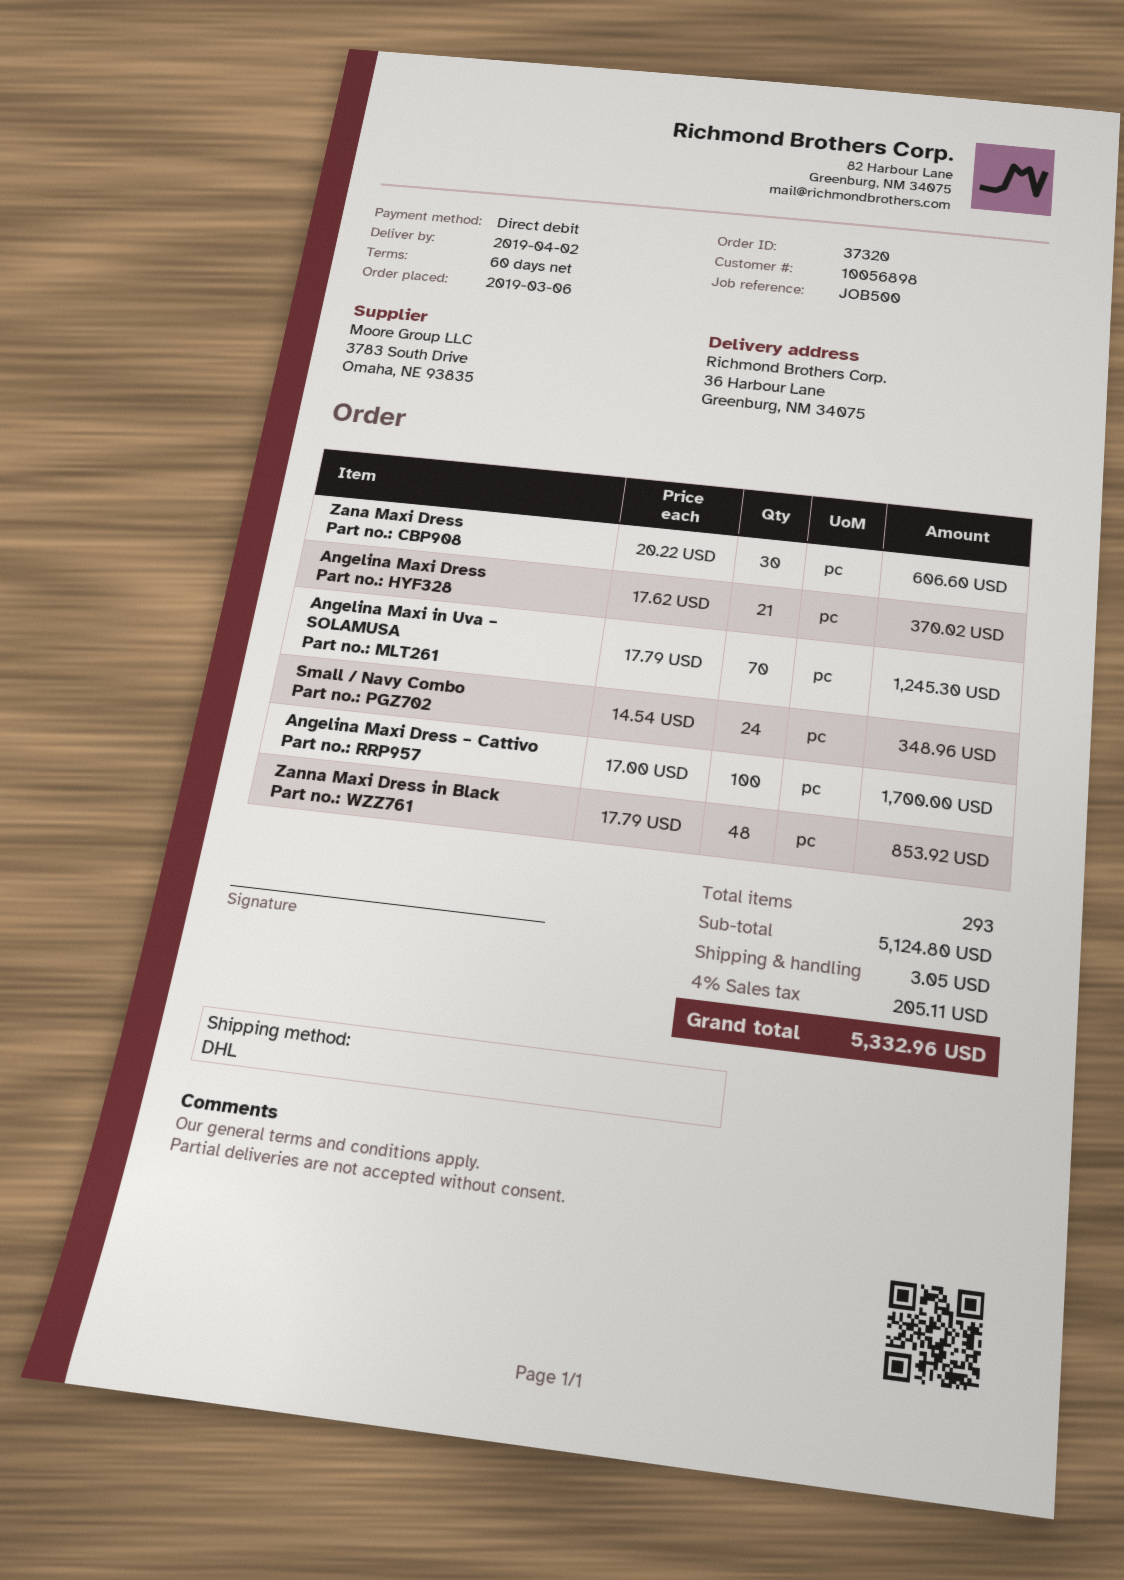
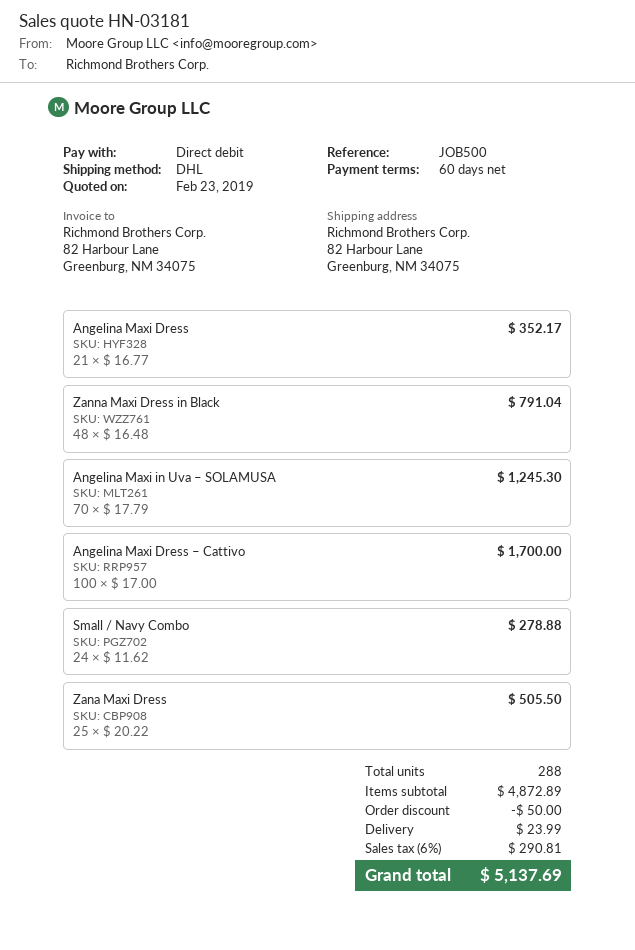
ship to: 36 Harbour Lane, Greenburg, NM 34075 -> 82 Harbour Lane, Greenburg, NM 34075
Zana Maxi Dress: 30 x 20.22 = 606.60 -> 25 x 20.22 = 505.50
Angelina Maxi Dress: 21 x 17.62 = 370.02 -> 21 x 16.77 = 352.17
Small / Navy Combo: 24 x 14.54 = 348.96 -> 24 x 11.62 = 278.88
Zanna Maxi Dress in Black: 48 x 17.79 = 853.92 -> 48 x 16.48 = 791.04
total quantity: 293 -> 288
subtotal: 5124.80 -> 4872.89
discount: none -> 50.00
shipping: 3.05 -> 23.99
tax: 4% = 205.11 -> 6% = 290.81
total: 5332.96 -> 5137.69

